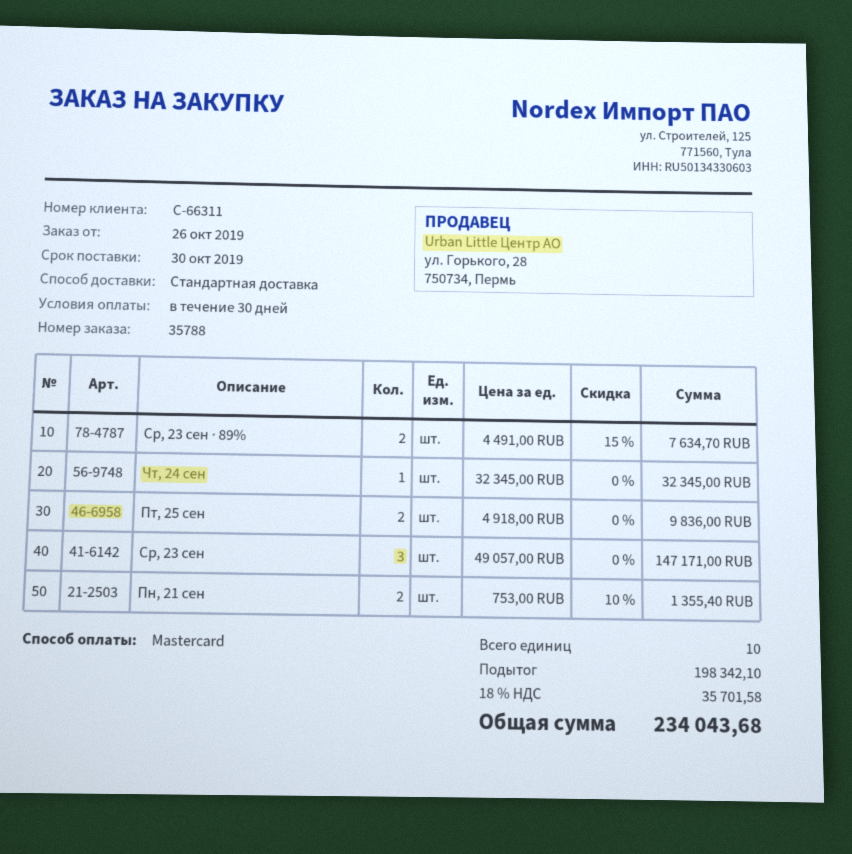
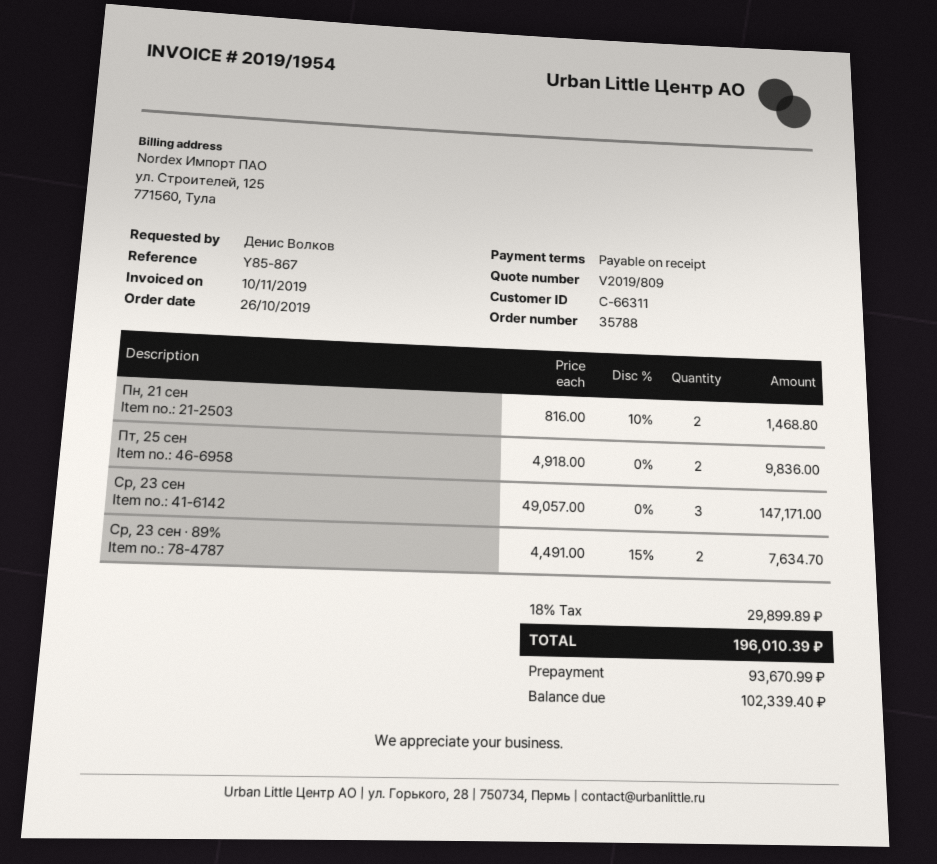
payment terms: 30 days -> on receipt
Чт, 24 сен: 1 x 32345.00 = 32345.00 -> none
Пн, 21 сен: 2 x 753.00 - 10% = 1355.40 -> 2 x 816.00 - 10% = 1468.80
tax: 18% = 35701.58 -> 18% = 29899.89
total: 234043.68 -> 196010.39

